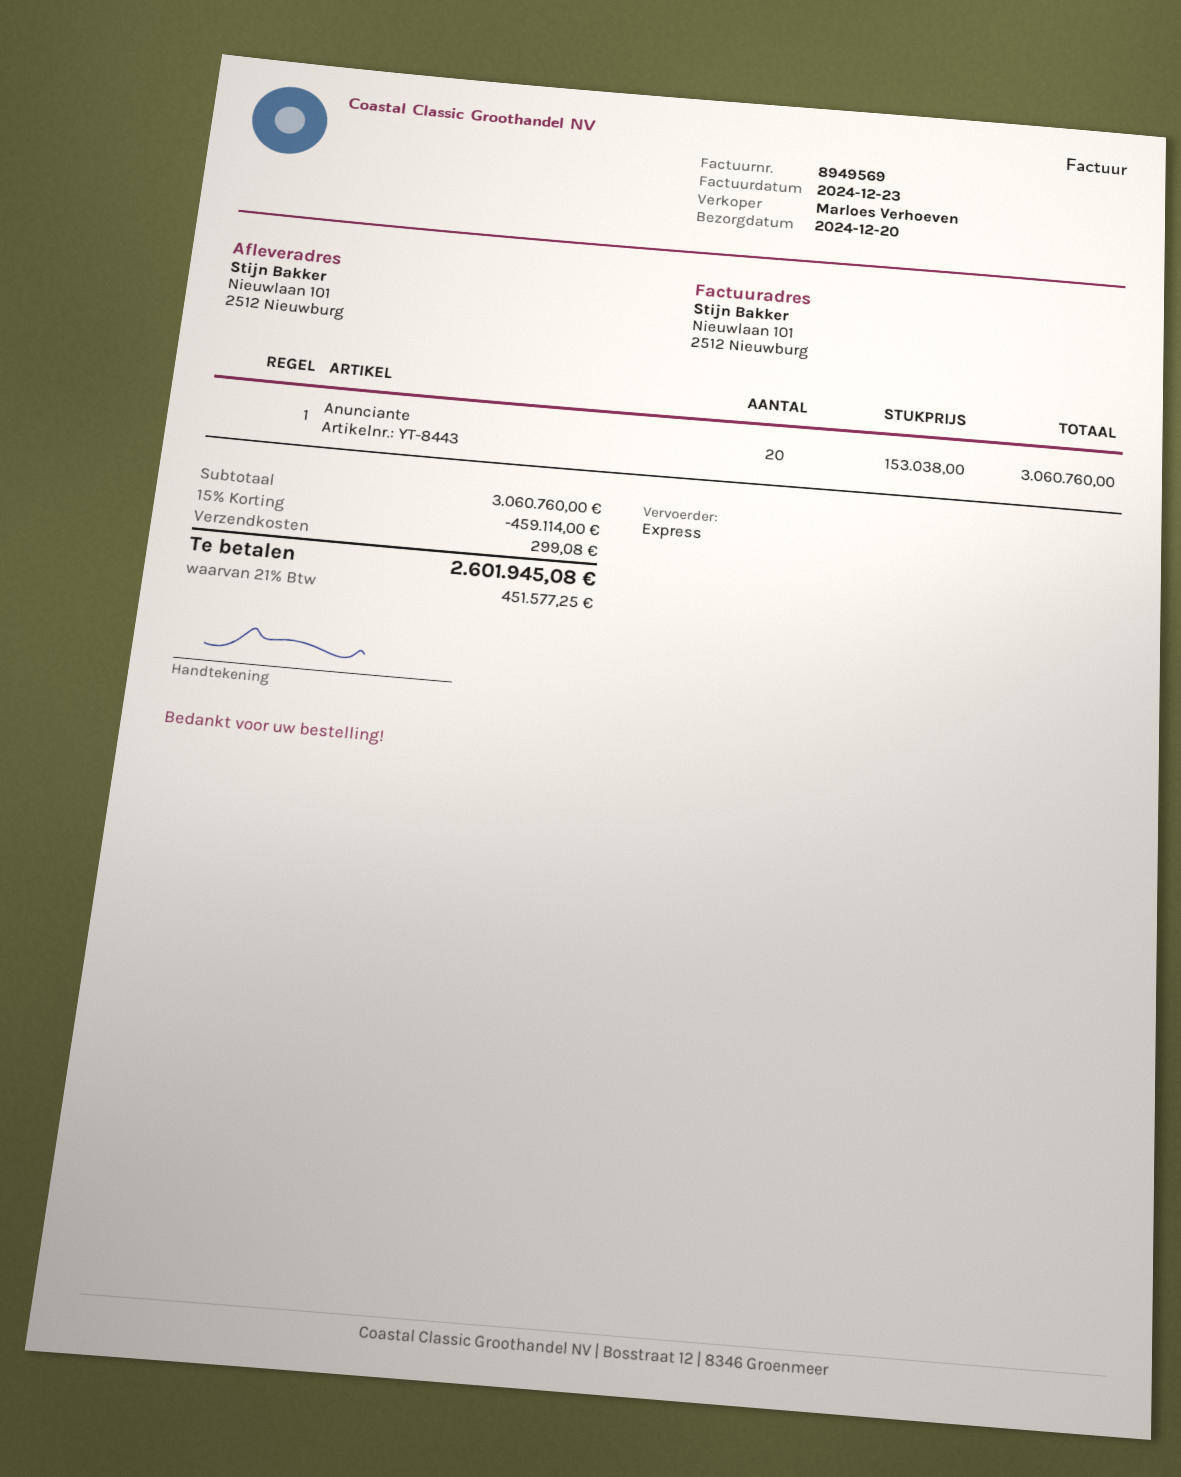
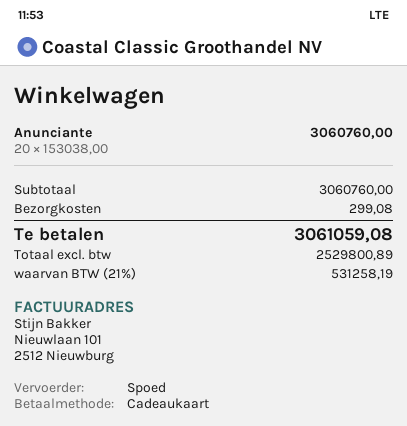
discount: 15% = 459114.00 -> none
tax: 21% = 451577.25 -> 21% = 531258.19
total: 2601945.08 -> 3061059.08

